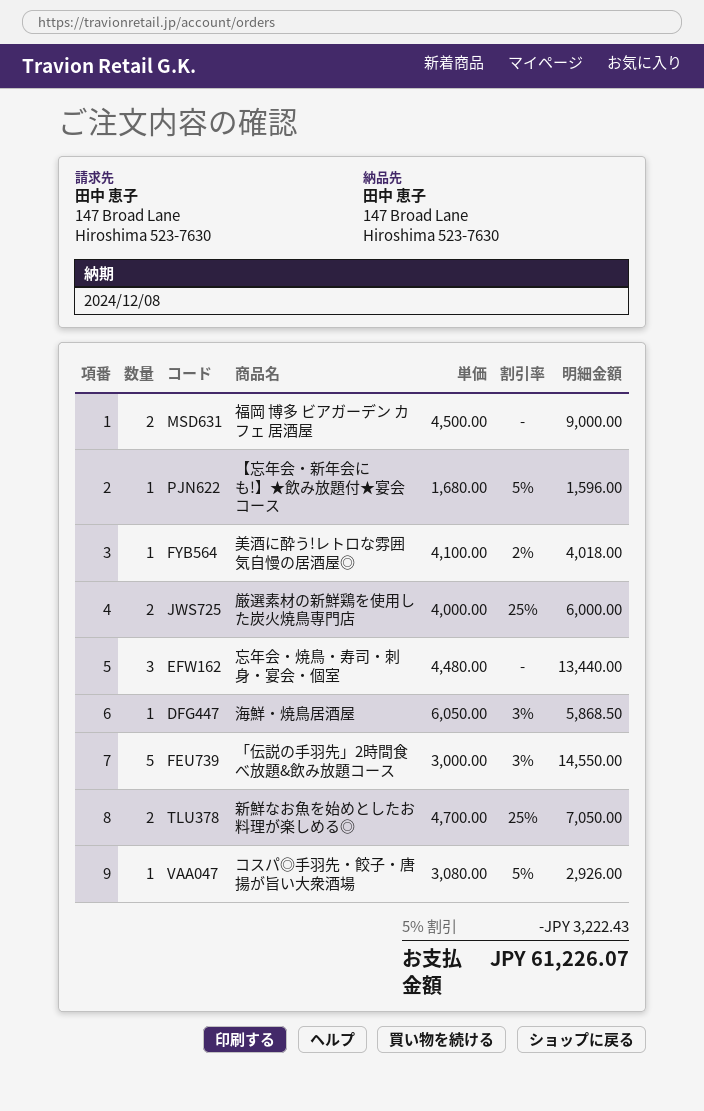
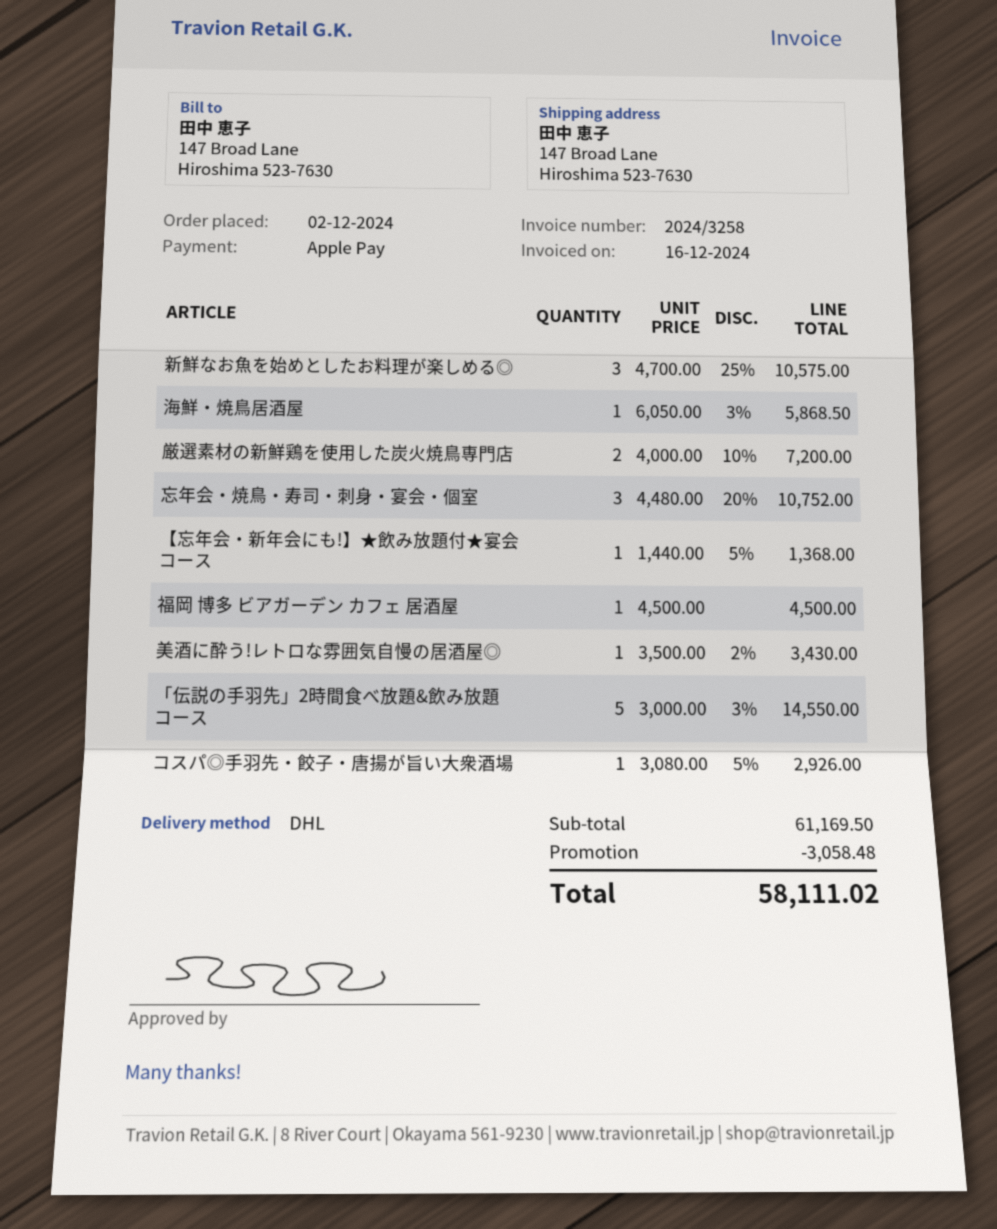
福岡 博多 ビアガーデン カフェ 居酒屋: 2 x 4500.00 = 9000.00 -> 1 x 4500.00 = 4500.00
【忘年会・新年会にも!】★飲み放題付★宴会コース: 1 x 1680.00 - 5% = 1596.00 -> 1 x 1440.00 - 5% = 1368.00
美酒に酔う!レトロな雰囲気自慢の居酒屋◎: 1 x 4100.00 - 2% = 4018.00 -> 1 x 3500.00 - 2% = 3430.00
厳選素材の新鮮鶏を使用した炭火焼鳥専門店: 2 x 4000.00 - 25% = 6000.00 -> 2 x 4000.00 - 10% = 7200.00
忘年会・焼鳥・寿司・刺身・宴会・個室: 3 x 4480.00 = 13440.00 -> 3 x 4480.00 - 20% = 10752.00
新鮮なお魚を始めとしたお料理が楽しめる◎: 2 x 4700.00 - 25% = 7050.00 -> 3 x 4700.00 - 25% = 10575.00
discount: 3222.43 -> 3058.48
total: 61226.07 -> 58111.02

